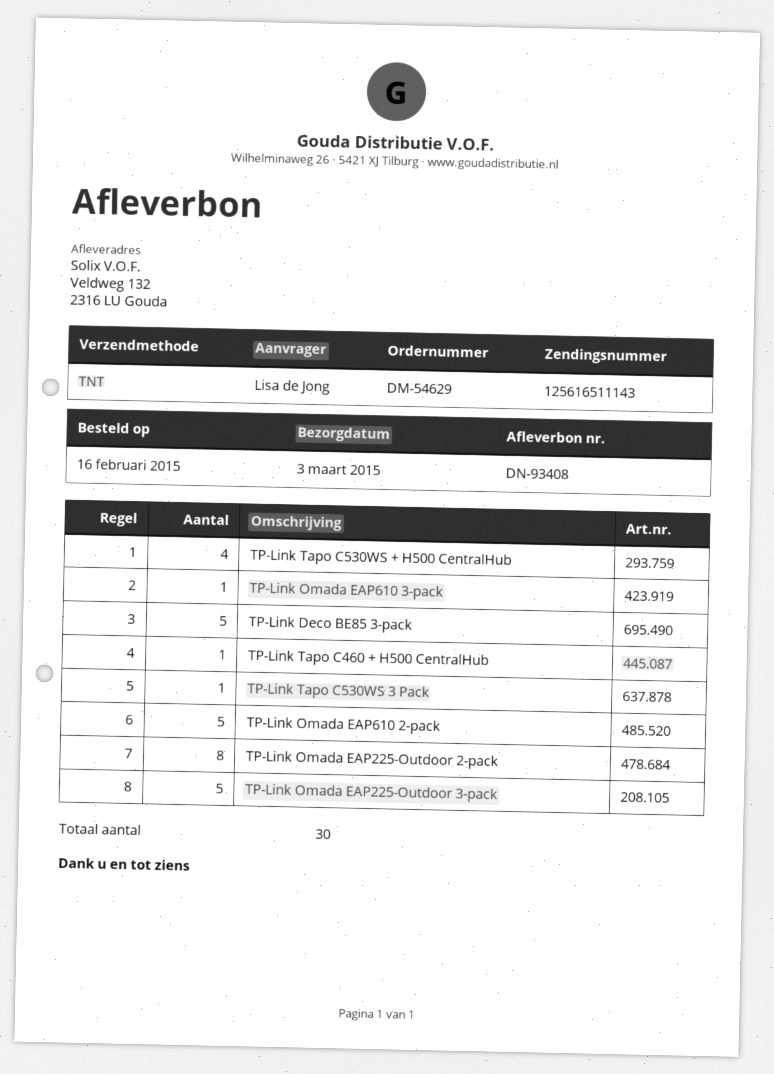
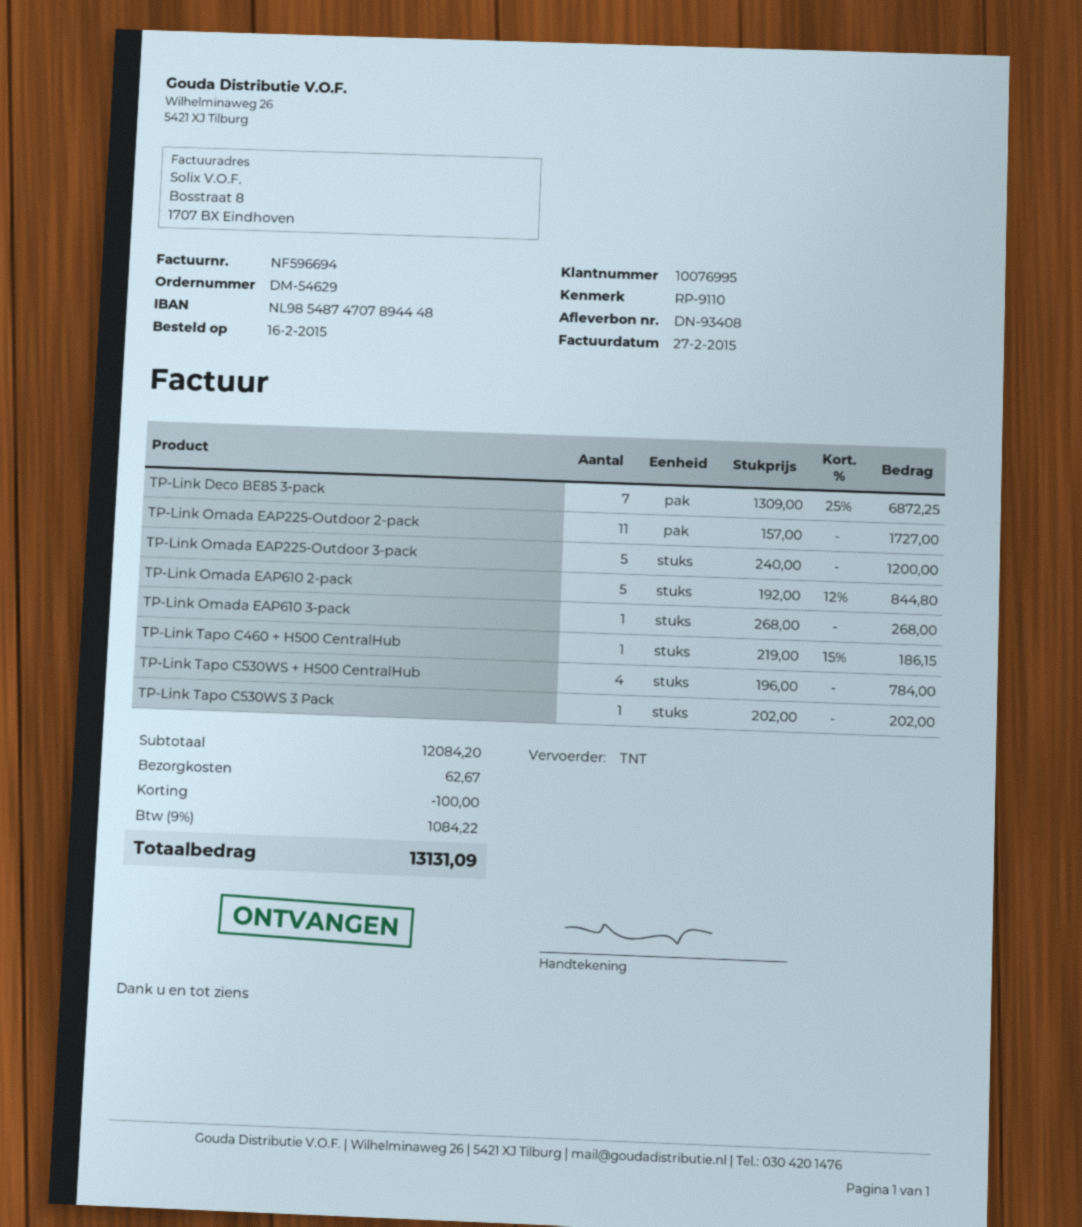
TP-Link Deco BE85 3-pack: 5 -> 7
TP-Link Omada EAP225-Outdoor 2-pack: 8 -> 11

